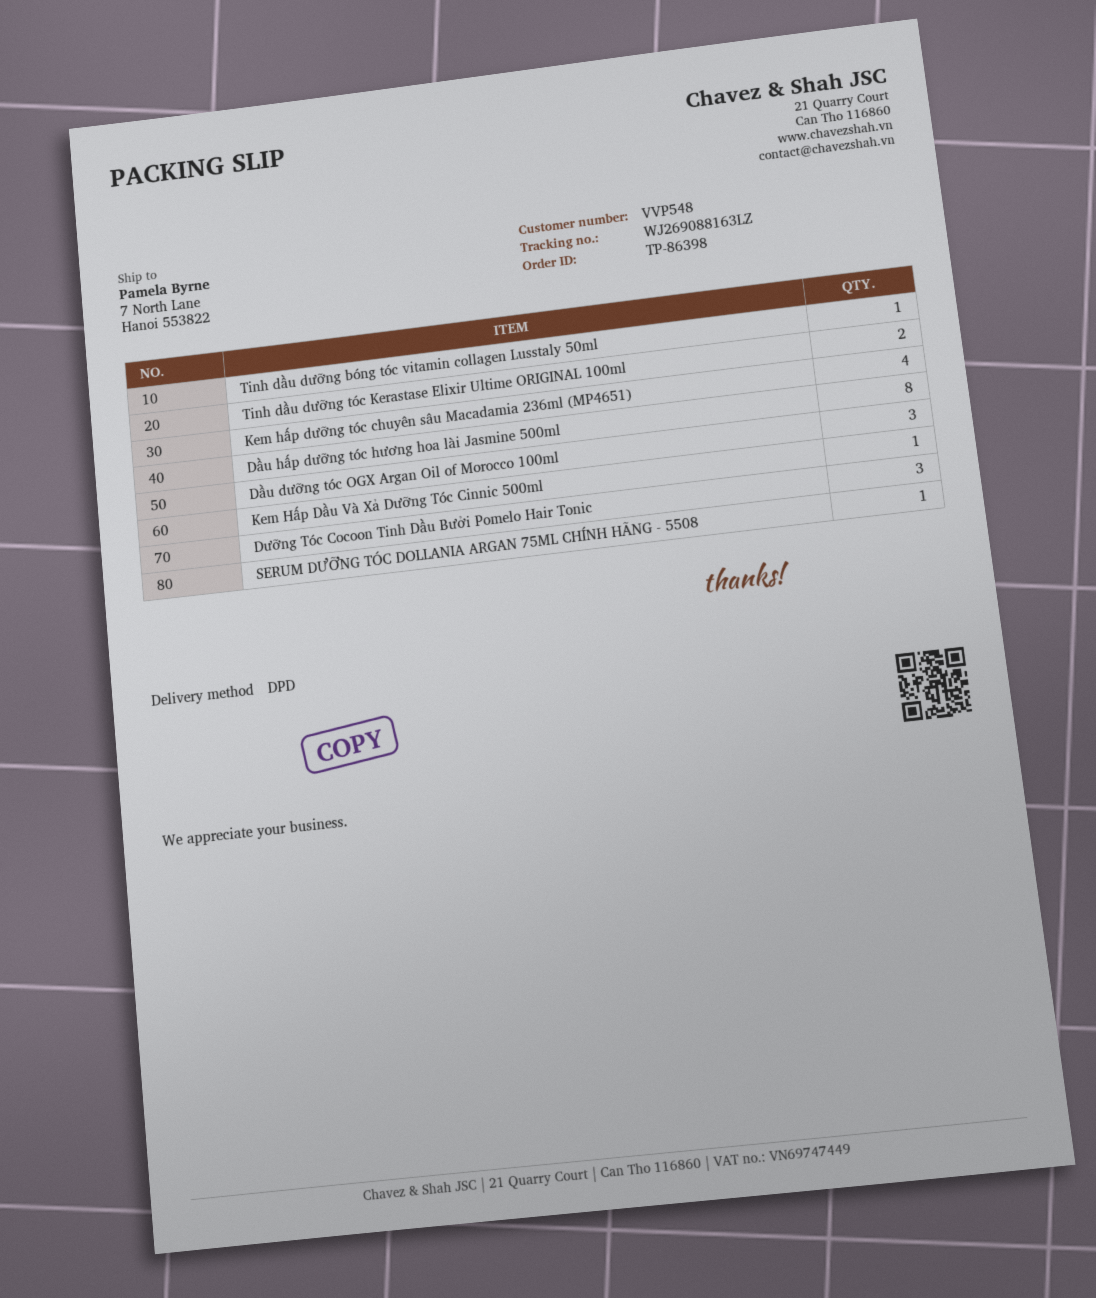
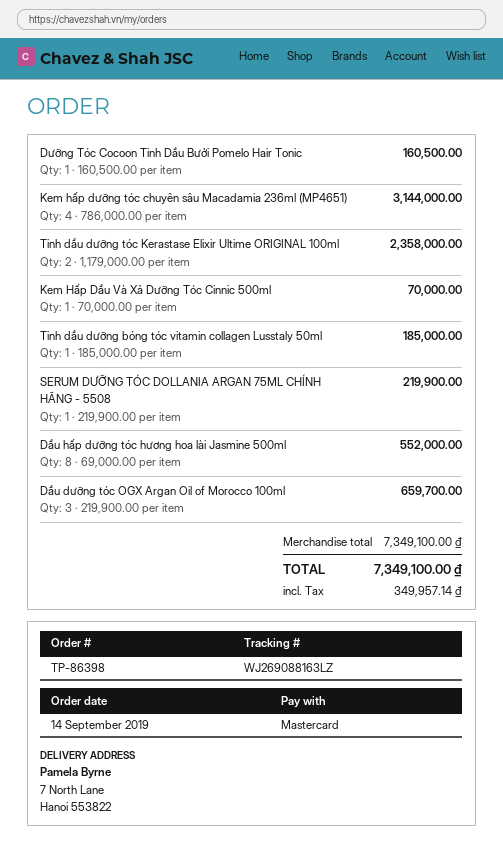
Dưỡng Tóc Cocoon Tinh Dầu Bưởi Pomelo Hair Tonic: 3 -> 1

